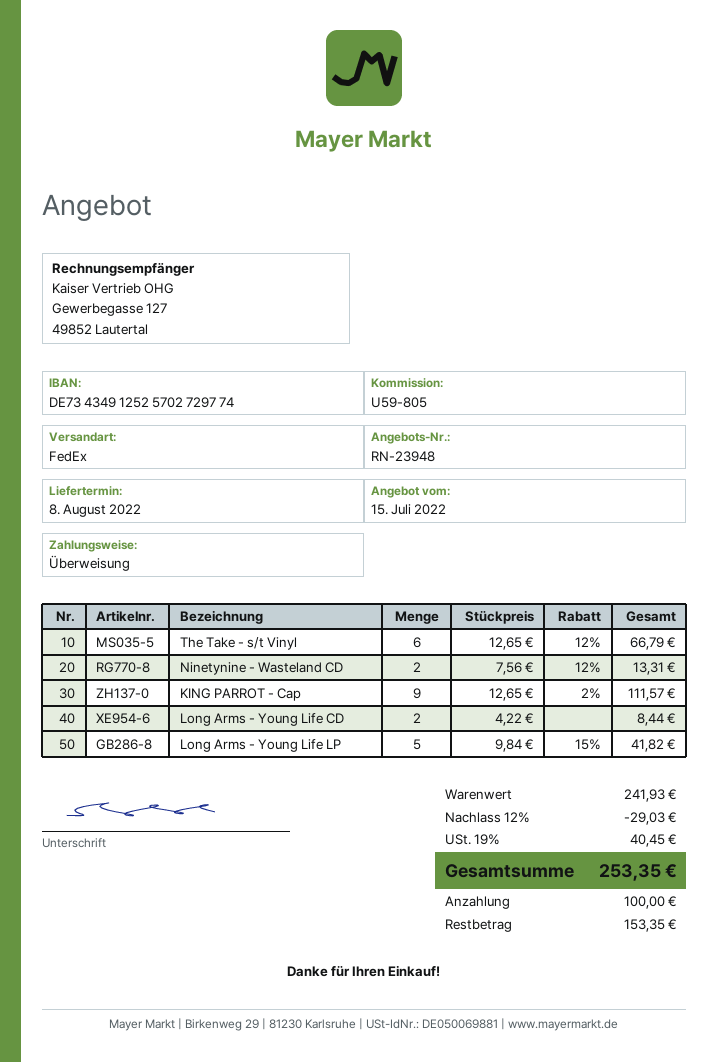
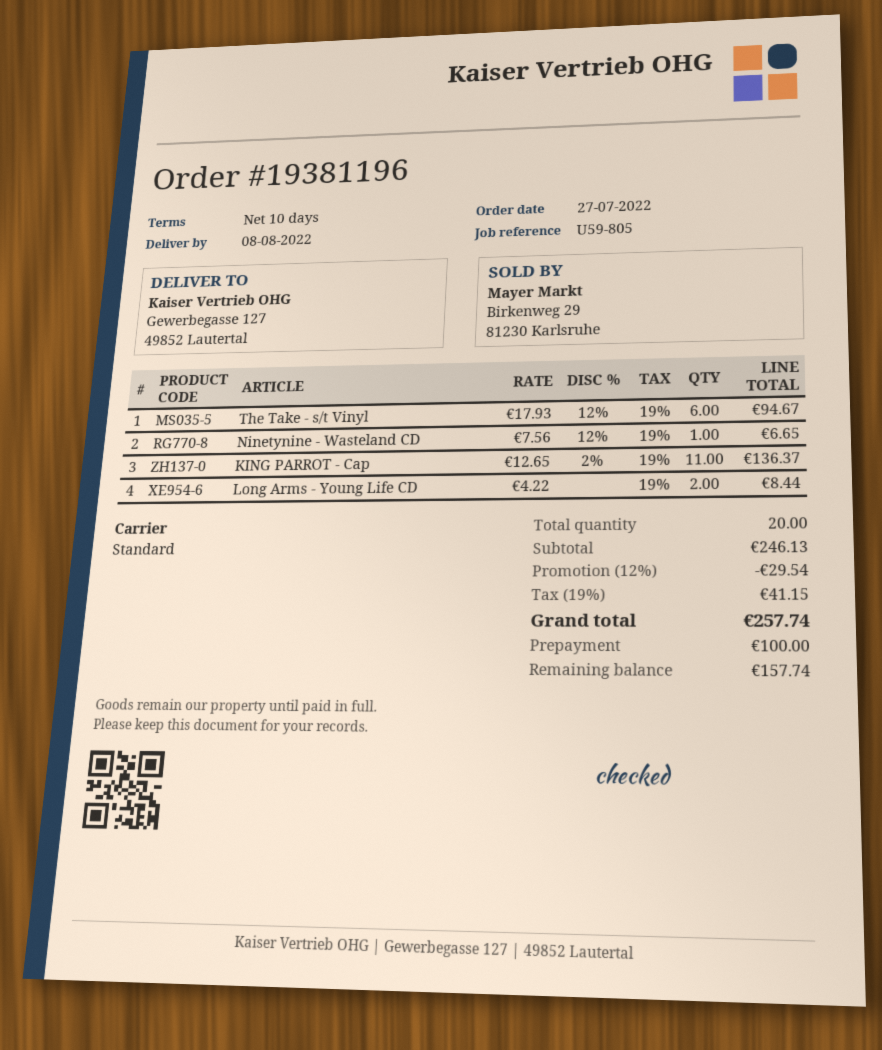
shipping method: FedEx -> standard
The Take - s/t Vinyl: 6 x 12.65 - 12% = 66.79 -> 6 x 17.93 - 12% = 94.67
Ninetynine - Wasteland CD: 2 x 7.56 - 12% = 13.31 -> 1 x 7.56 - 12% = 6.65
KING PARROT - Cap: 9 x 12.65 - 2% = 111.57 -> 11 x 12.65 - 2% = 136.37
Long Arms - Young Life LP: 5 x 9.84 - 15% = 41.82 -> none
subtotal: 241.93 -> 246.13
discount: 12% = 29.03 -> 12% = 29.54
tax: 19% = 40.45 -> 19% = 41.15
total: 253.35 -> 257.74
balance: 153.35 -> 157.74

